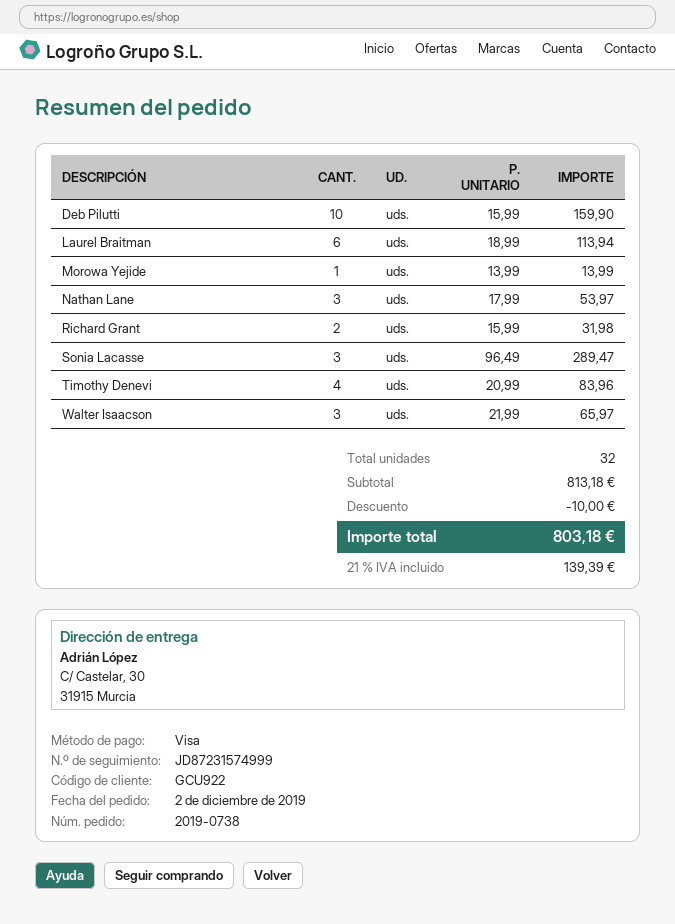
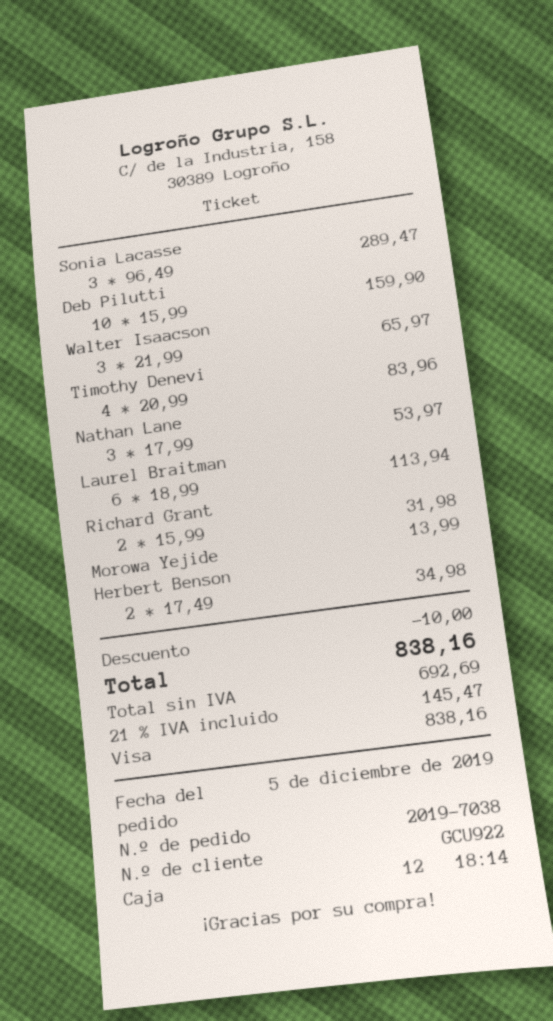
order number: 2019-0738 -> 2019-7038
order date: 2019-12-02 -> 2019-12-05
Herbert Benson: none -> 2 x 17.49 = 34.98
tax: 21% = 139.39 -> 21% = 145.47
total: 803.18 -> 838.16

